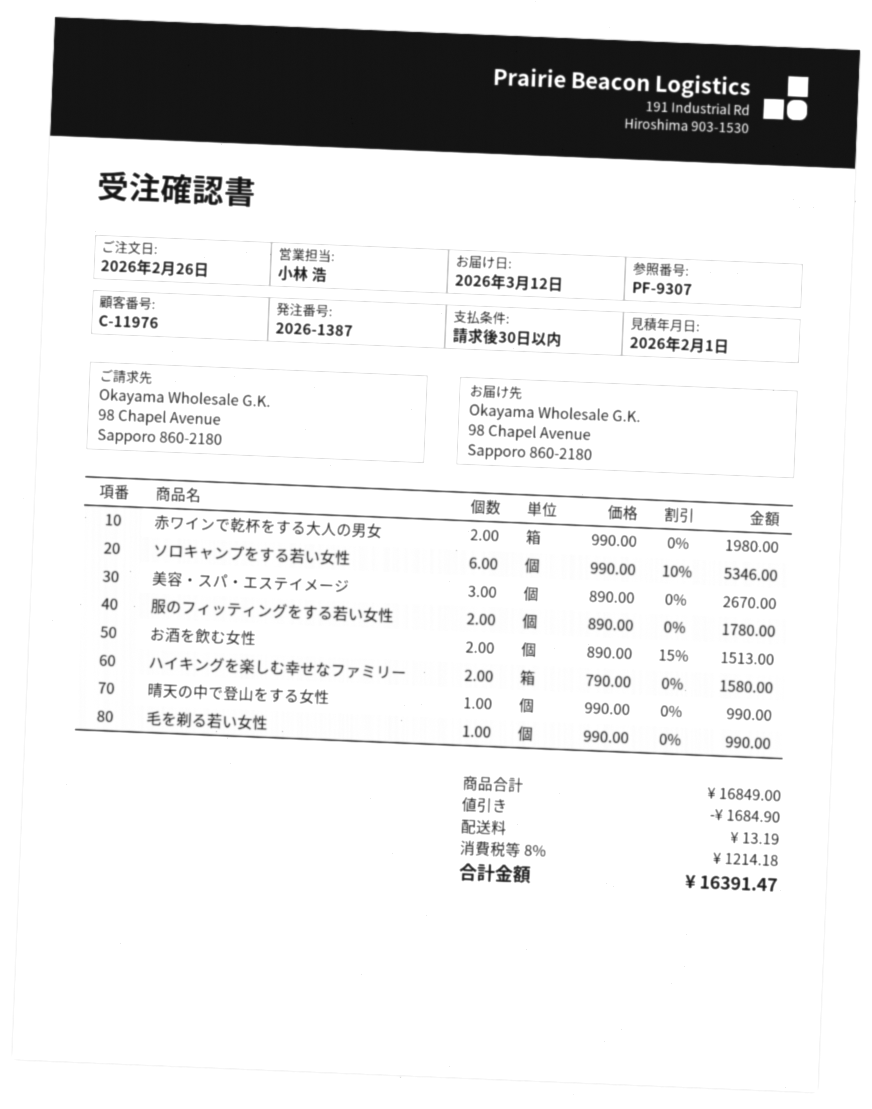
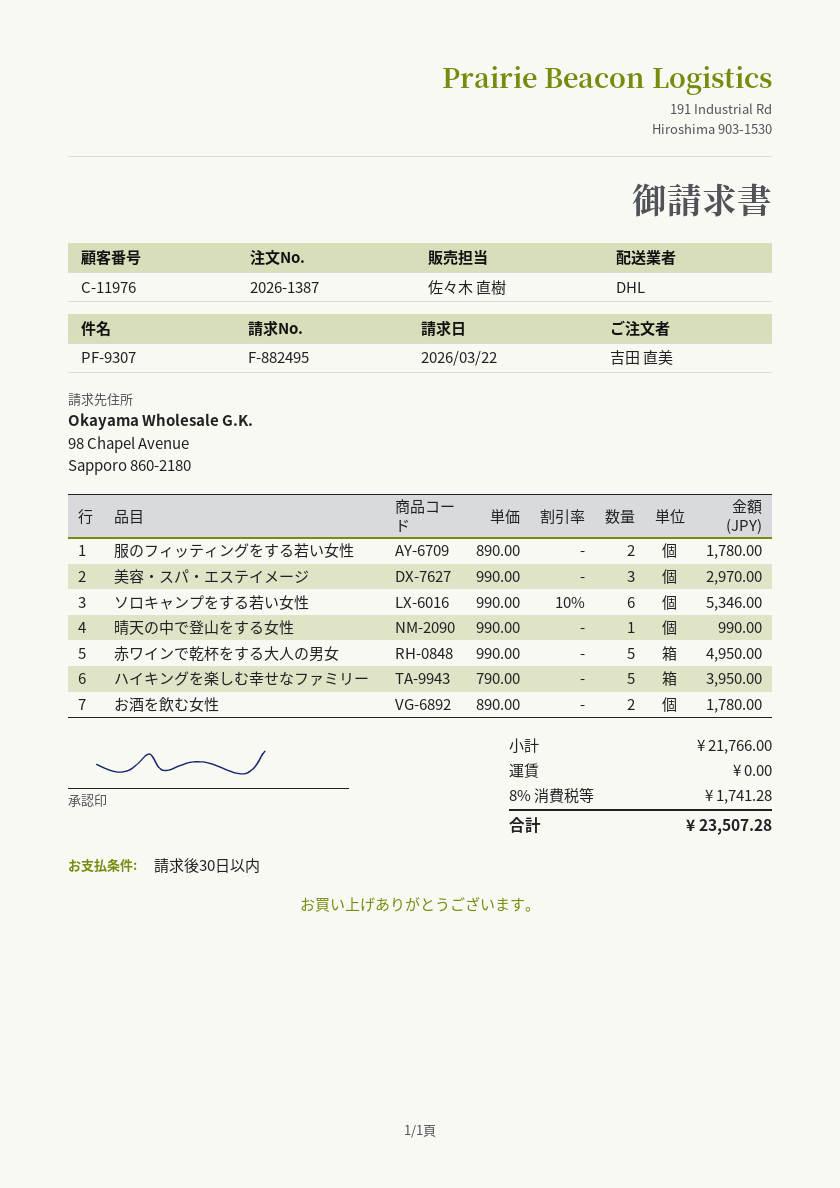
sales rep: 小林 浩 -> 佐々木 直樹
赤ワインで乾杯をする大人の男女: 2 x 990.00 = 1980.00 -> 5 x 990.00 = 4950.00
美容・スパ・エステイメージ: 3 x 890.00 = 2670.00 -> 3 x 990.00 = 2970.00
お酒を飲む女性: 2 x 890.00 - 15% = 1513.00 -> 2 x 890.00 = 1780.00
ハイキングを楽しむ幸せなファミリー: 2 x 790.00 = 1580.00 -> 5 x 790.00 = 3950.00
毛を剃る若い女性: 1 x 990.00 = 990.00 -> none
subtotal: 16849.00 -> 21766.00
discount: 1684.90 -> none
shipping: 13.19 -> 0.00
tax: 8% = 1214.18 -> 8% = 1741.28
total: 16391.47 -> 23507.28

